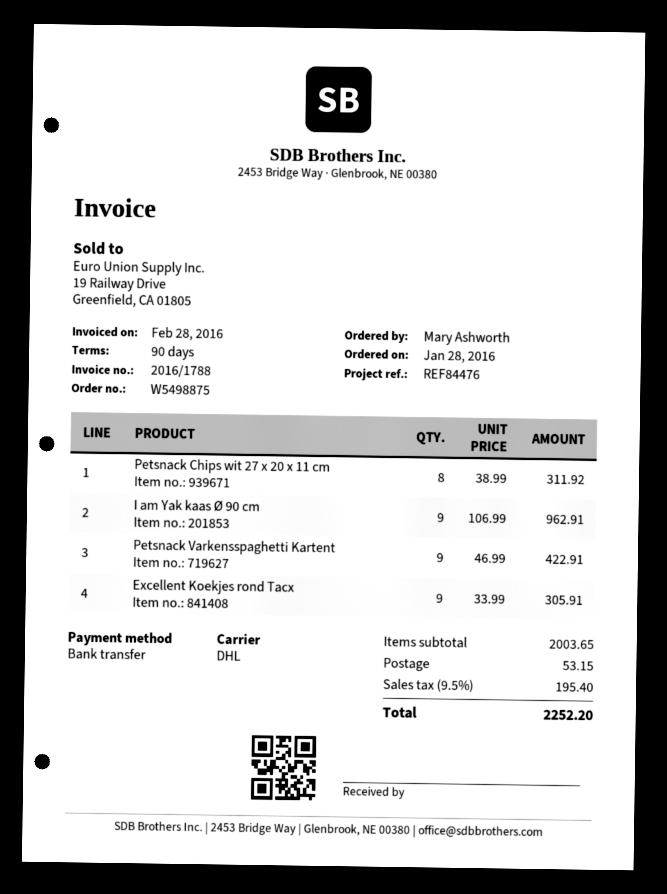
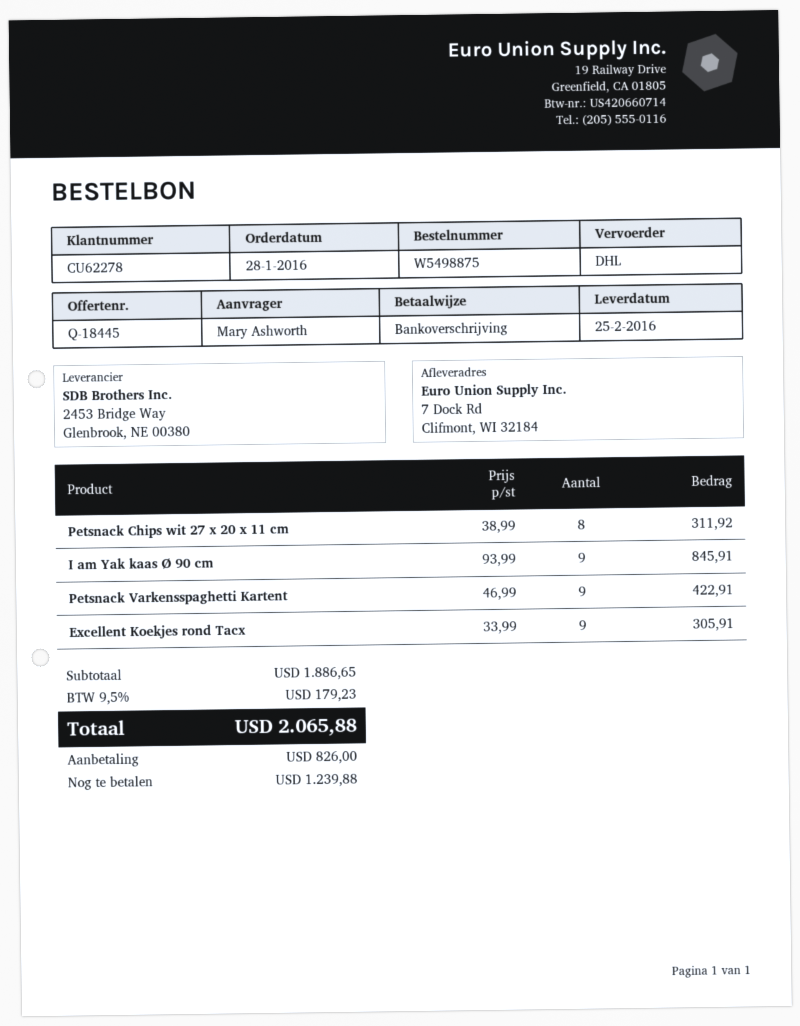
I am Yak kaas Ø 90 cm: 9 x 106.99 = 962.91 -> 9 x 93.99 = 845.91
subtotal: 2003.65 -> 1886.65
shipping: 53.15 -> none
tax: 9.5% = 195.40 -> 9.5% = 179.23
total: 2252.20 -> 2065.88

